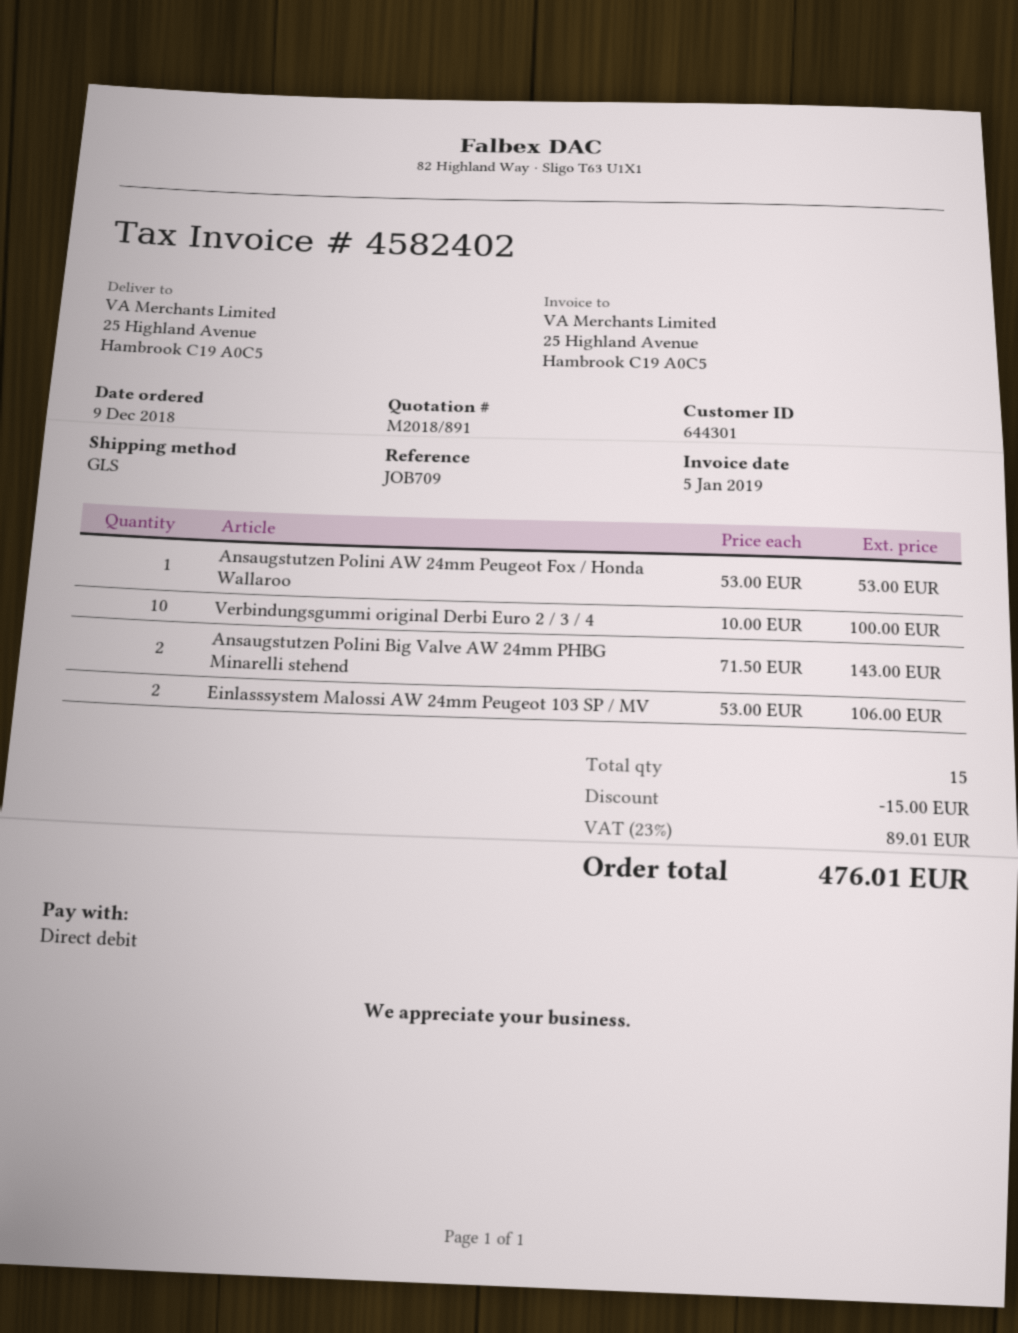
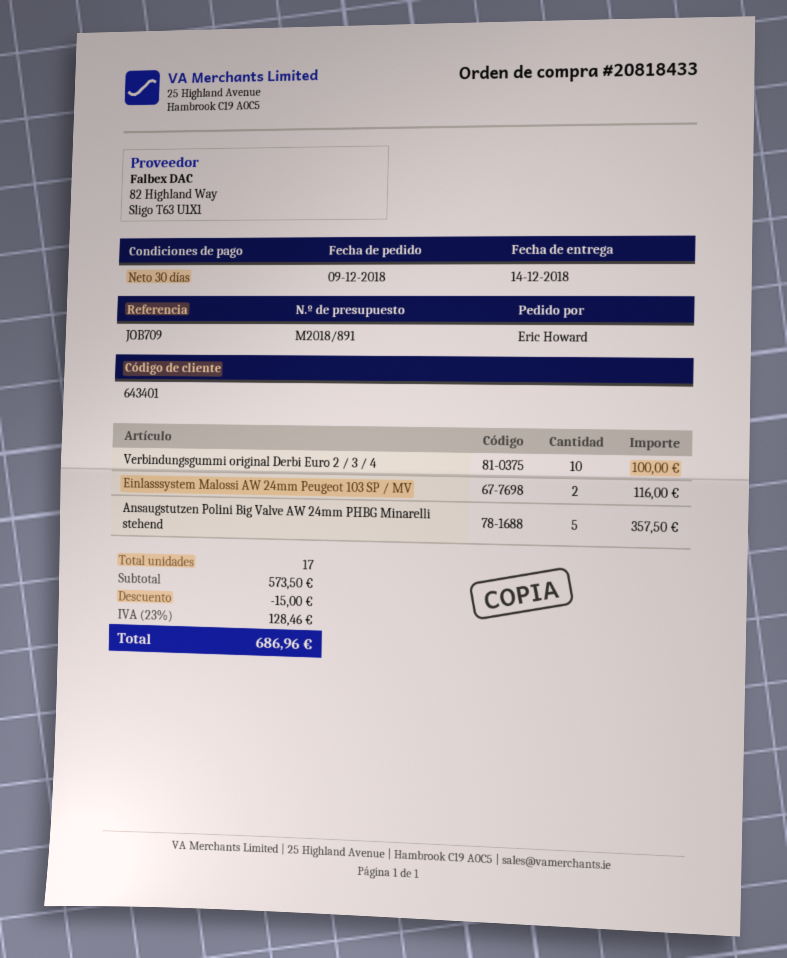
customer number: 644301 -> 643401
Ansaugstutzen Polini AW 24mm Peugeot Fox / Honda Wallaroo: 1 for 53.00 -> none
Ansaugstutzen Polini Big Valve AW 24mm PHBG Minarelli stehend: 2 for 143.00 -> 5 for 357.50
Einlasssystem Malossi AW 24mm Peugeot 103 SP / MV: 2 for 106.00 -> 2 for 116.00
total quantity: 15 -> 17
tax: 23% = 89.01 -> 23% = 128.46
total: 476.01 -> 686.96

